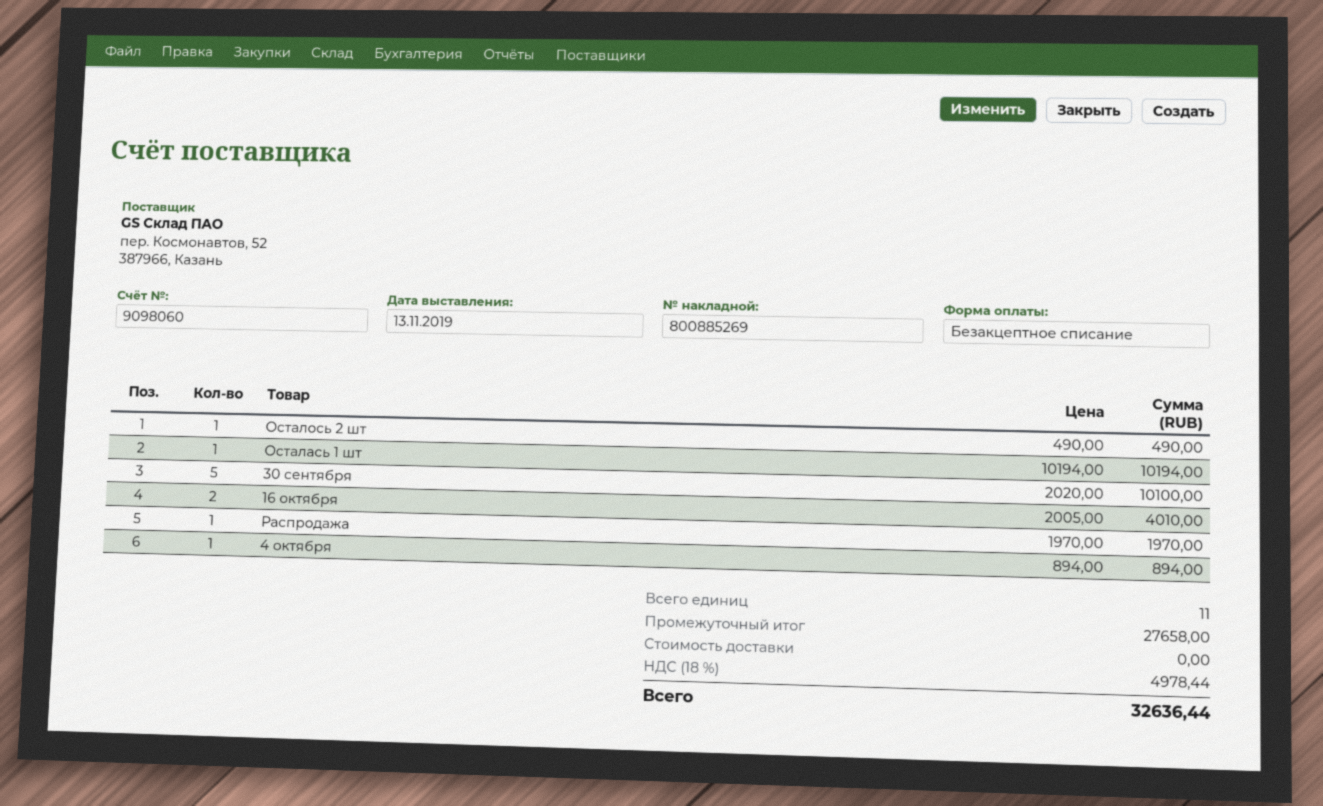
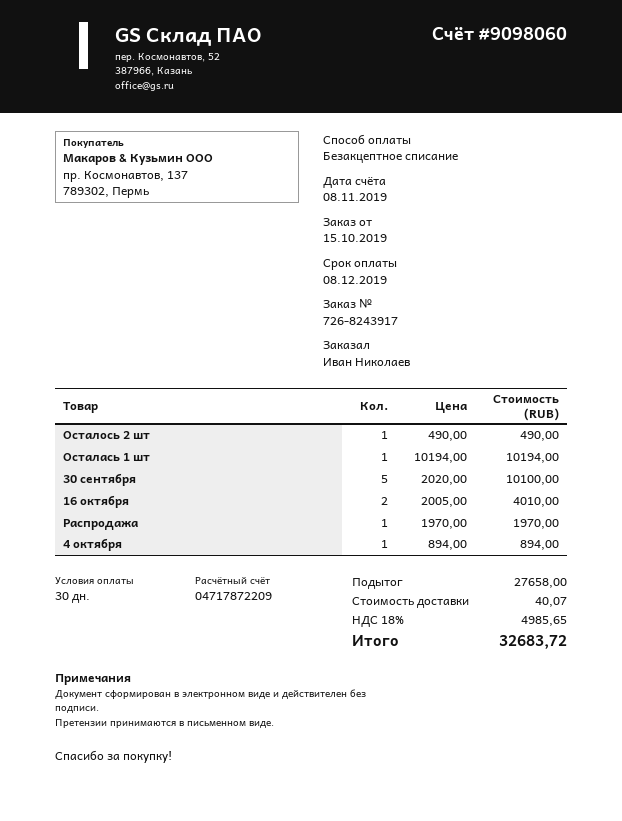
invoice date: 2019-11-13 -> 2019-11-08
shipping: 0.00 -> 40.07
tax: 18% = 4978.44 -> 18% = 4985.65
total: 32636.44 -> 32683.72

